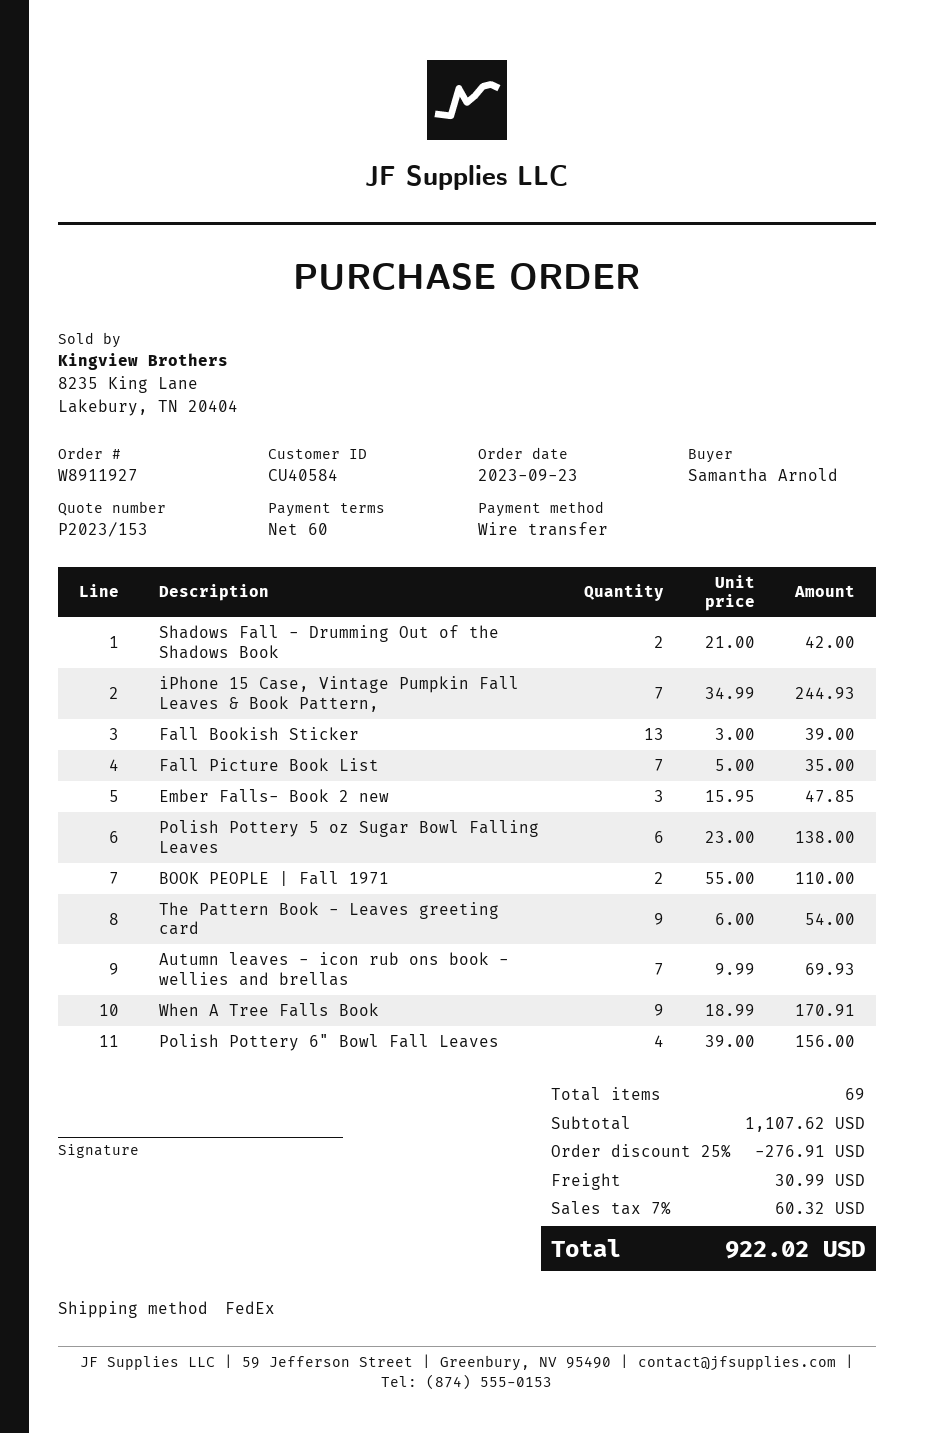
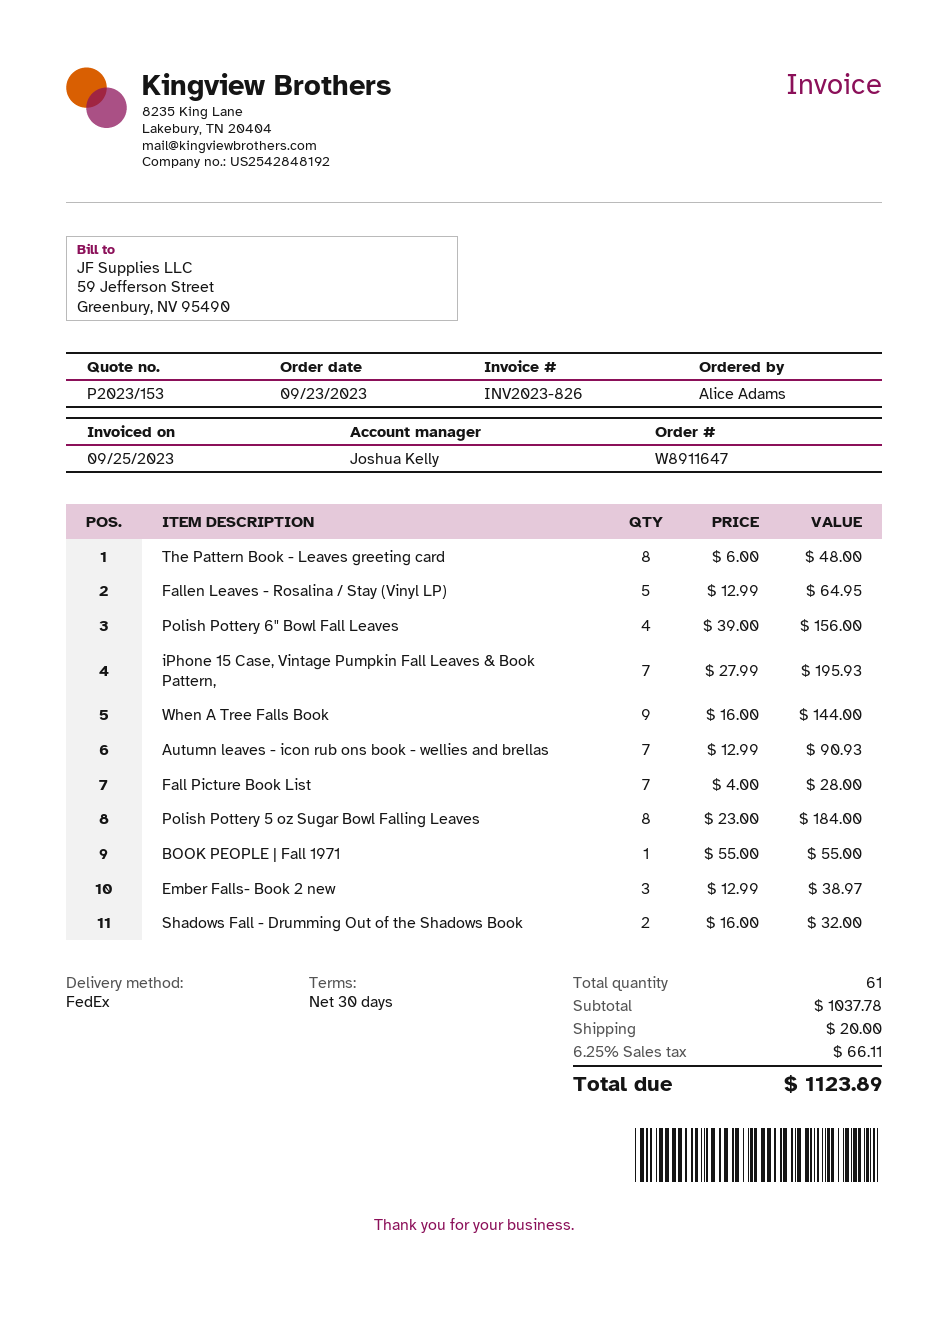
order number: W8911927 -> W8911647
payment terms: 60 days -> 30 days
ordered by: Samantha Arnold -> Alice Adams
Shadows Fall - Drumming Out of the Shadows Book: 2 x 21.00 = 42.00 -> 2 x 16.00 = 32.00
iPhone 15 Case, Vintage Pumpkin Fall Leaves & Book Pattern,: 7 x 34.99 = 244.93 -> 7 x 27.99 = 195.93
Fall Bookish Sticker: 13 x 3.00 = 39.00 -> none
Fall Picture Book List: 7 x 5.00 = 35.00 -> 7 x 4.00 = 28.00
Ember Falls- Book 2 new: 3 x 15.95 = 47.85 -> 3 x 12.99 = 38.97
Polish Pottery 5 oz Sugar Bowl Falling Leaves: 6 x 23.00 = 138.00 -> 8 x 23.00 = 184.00
BOOK PEOPLE | Fall 1971: 2 x 55.00 = 110.00 -> 1 x 55.00 = 55.00
The Pattern Book - Leaves greeting card: 9 x 6.00 = 54.00 -> 8 x 6.00 = 48.00
Autumn leaves - icon rub ons book - wellies and brellas: 7 x 9.99 = 69.93 -> 7 x 12.99 = 90.93
When A Tree Falls Book: 9 x 18.99 = 170.91 -> 9 x 16.00 = 144.00
Fallen Leaves - Rosalina / Stay (Vinyl LP): none -> 5 x 12.99 = 64.95
total quantity: 69 -> 61
subtotal: 1107.62 -> 1037.78
discount: 25% = 276.91 -> none
shipping: 30.99 -> 20.00
tax: 7% = 60.32 -> 6.25% = 66.11
total: 922.02 -> 1123.89

